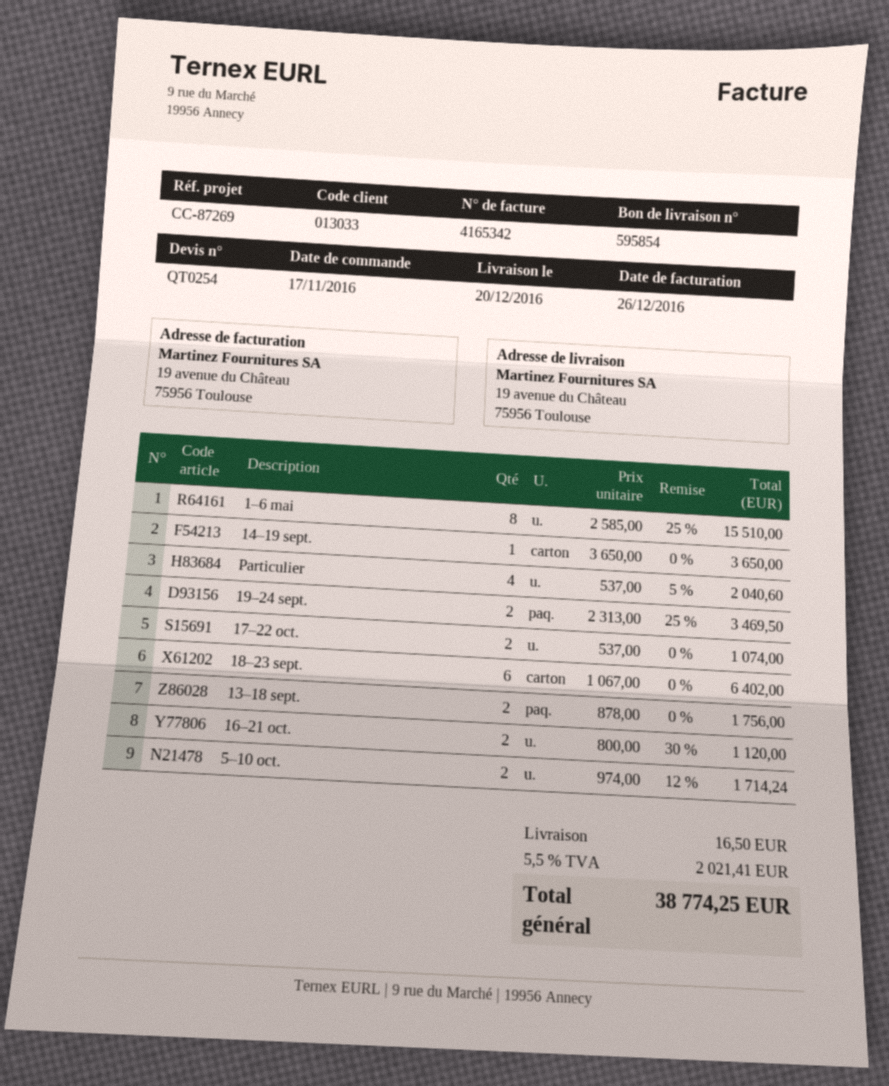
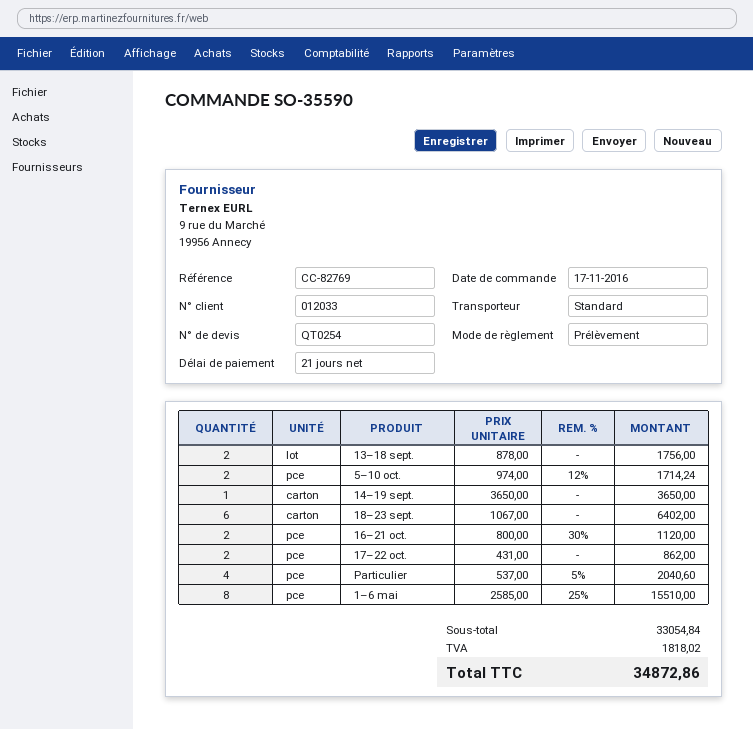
customer number: 013033 -> 012033
reference: CC-87269 -> CC-82769
19–24 sept.: 2 x 2313.00 - 25% = 3469.50 -> none
17–22 oct.: 2 x 537.00 = 1074.00 -> 2 x 431.00 = 862.00
shipping: 16.50 -> none
tax: 2021.41 -> 1818.02
total: 38774.25 -> 34872.86

